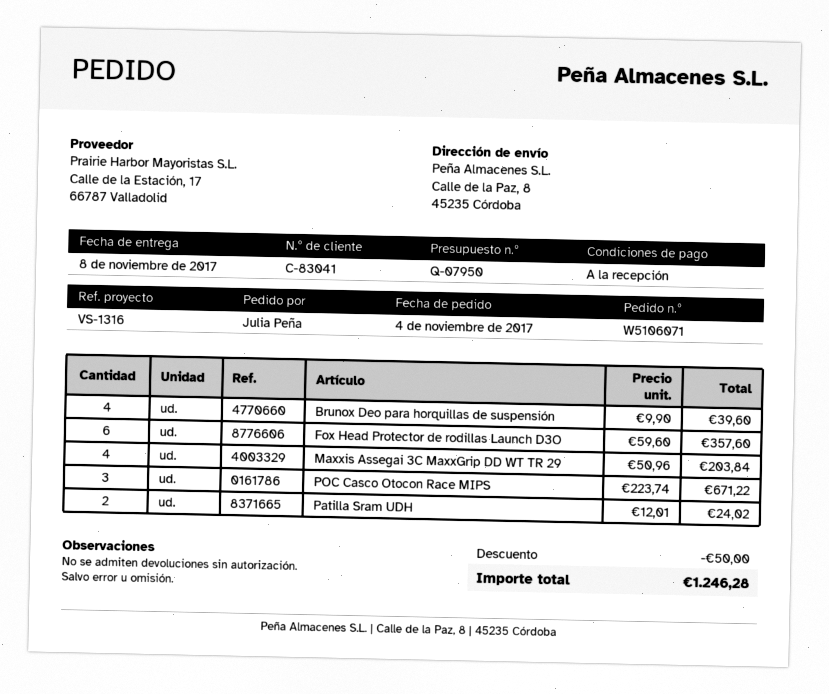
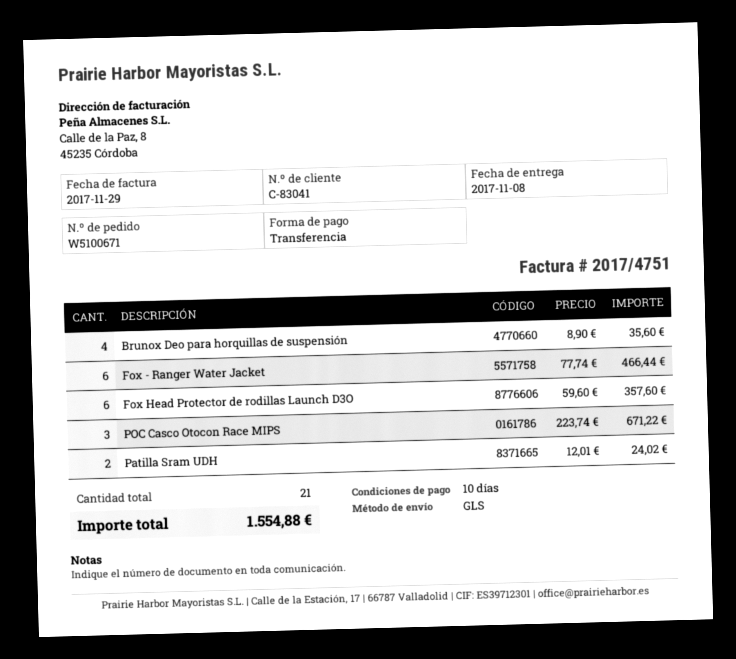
order number: W5106071 -> W5100671
payment terms: on receipt -> 10 days
Brunox Deo para horquillas de suspensión: 4 x 9.90 = 39.60 -> 4 x 8.90 = 35.60
Maxxis Assegai 3C MaxxGrip DD WT TR 29: 4 x 50.96 = 203.84 -> none
Fox - Ranger Water Jacket: none -> 6 x 77.74 = 466.44
discount: 50.00 -> none
total: 1246.28 -> 1554.88

